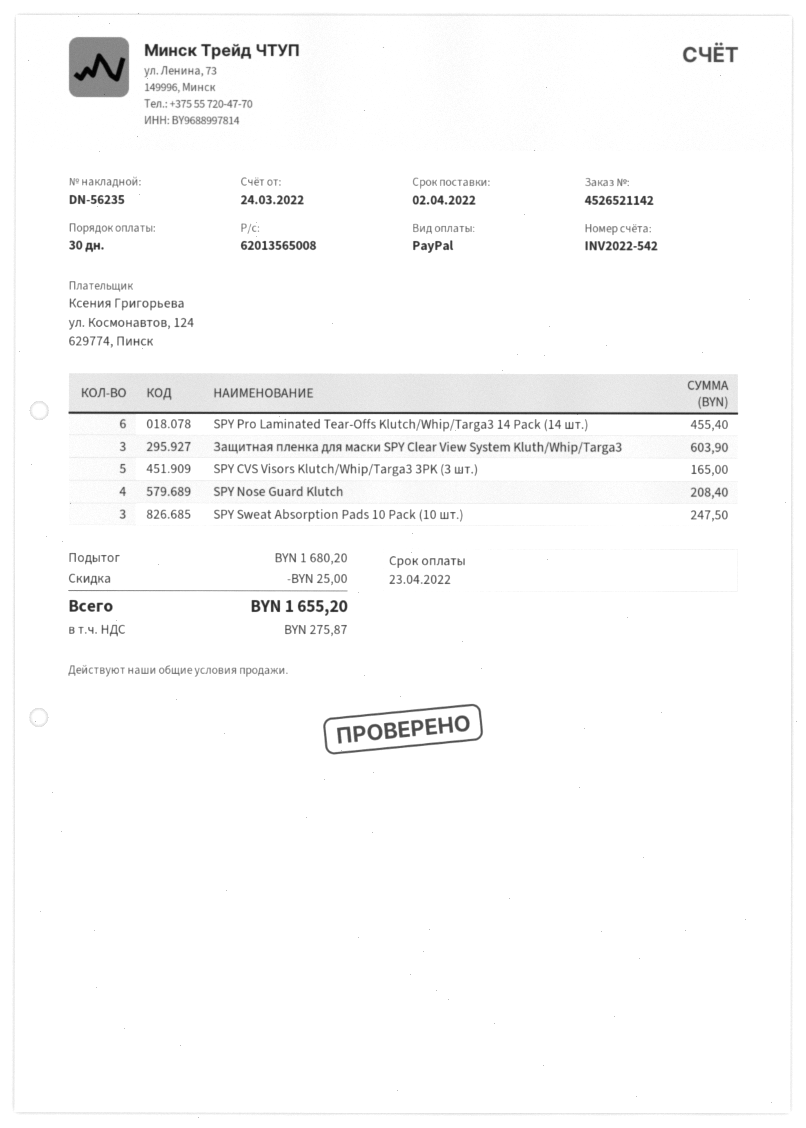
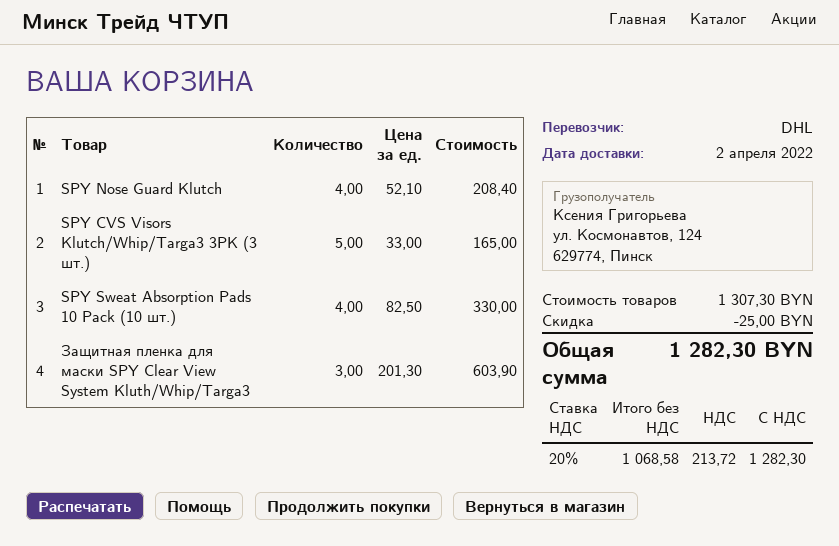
SPY Pro Laminated Tear-Offs Klutch/Whip/Targa3 14 Pack (14 шт.): 6 for 455.40 -> none
SPY Sweat Absorption Pads 10 Pack (10 шт.): 3 for 247.50 -> 4 for 330.00
subtotal: 1680.20 -> 1307.30
tax: 275.87 -> 213.72
total: 1655.20 -> 1282.30

